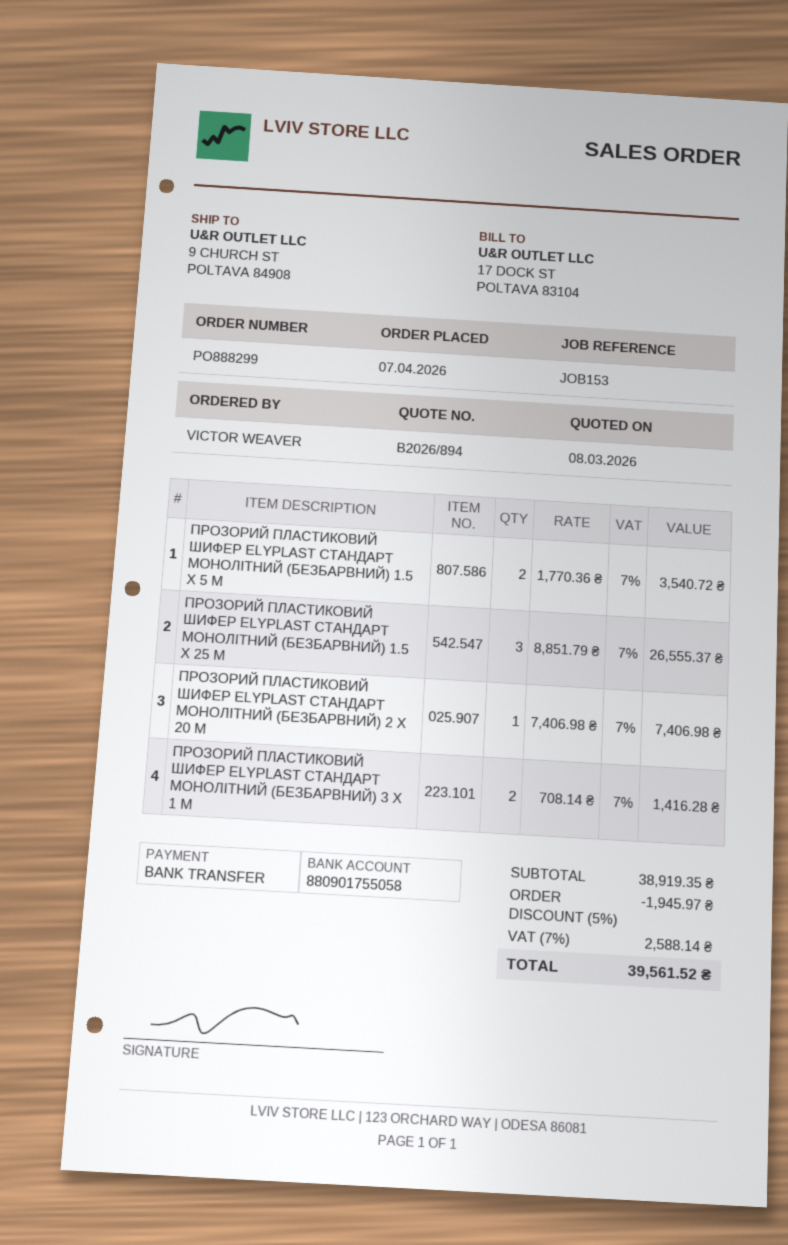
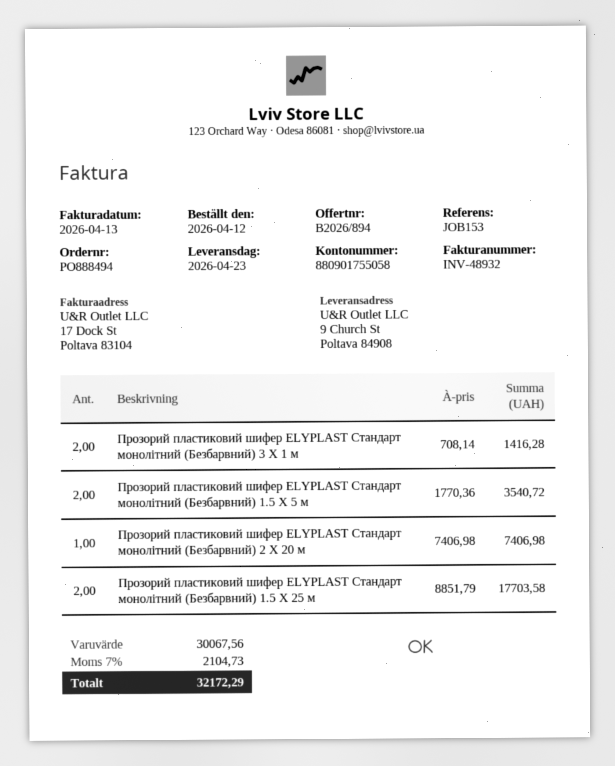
order number: PO888299 -> PO888494
order date: 2026-04-07 -> 2026-04-12
ПРОЗОРИЙ ПЛАСТИКОВИЙ ШИФЕР ELYPLAST СТАНДАРТ МОНОЛІТНИЙ (БЕЗБАРВНИЙ) 1.5 Х 25 М: 3 x 8851.79 = 26555.37 -> 2 x 8851.79 = 17703.58
subtotal: 38919.35 -> 30067.56
discount: 5% = 1945.97 -> none
tax: 7% = 2588.14 -> 7% = 2104.73
total: 39561.52 -> 32172.29

